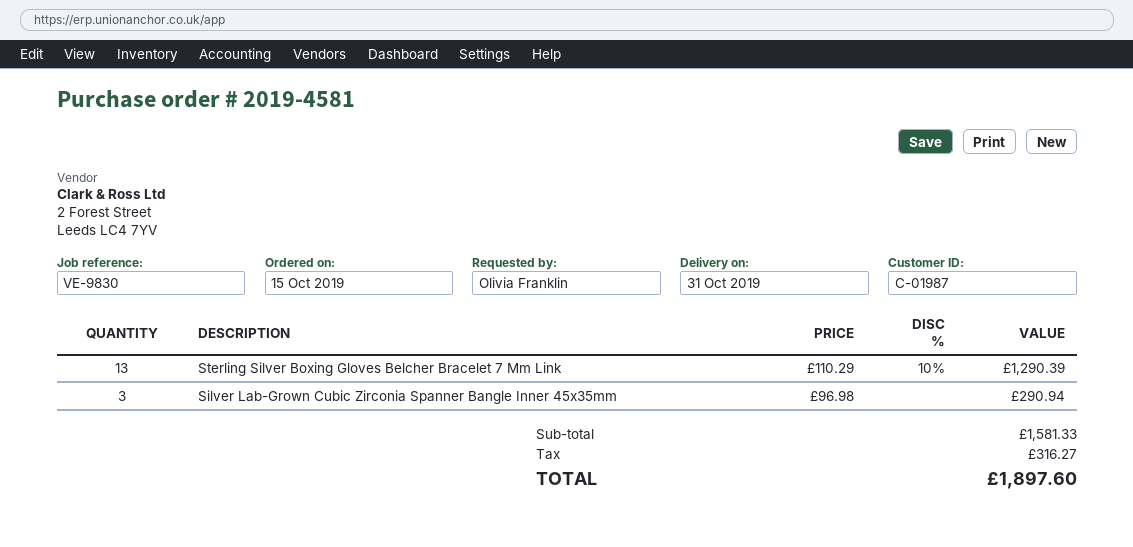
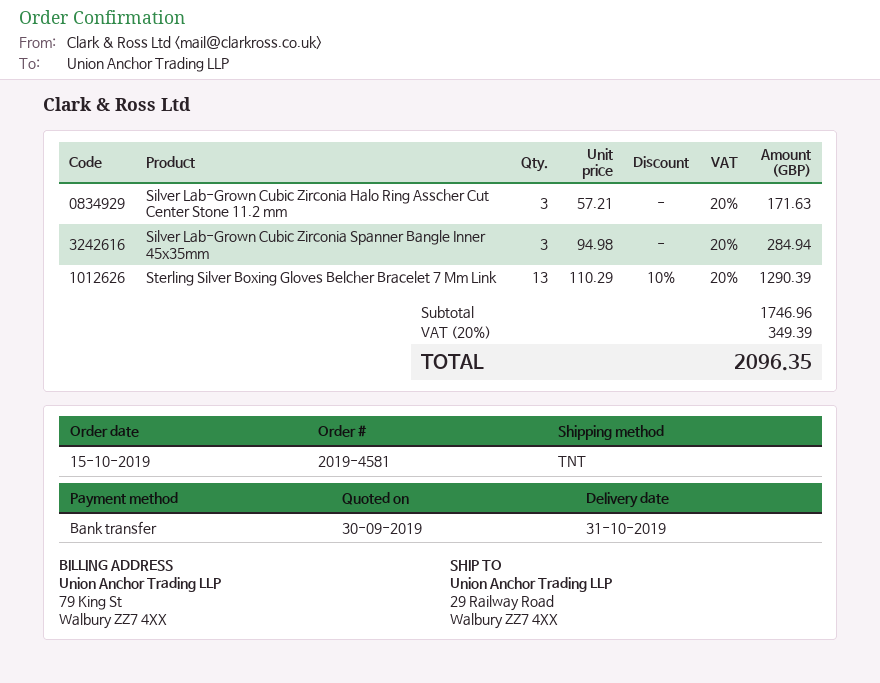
Silver Lab-Grown Cubic Zirconia Spanner Bangle Inner 45x35mm: 3 x 96.98 = 290.94 -> 3 x 94.98 = 284.94
Silver Lab-Grown Cubic Zirconia Halo Ring Asscher Cut Center Stone 11.2 mm: none -> 3 x 57.21 = 171.63
subtotal: 1581.33 -> 1746.96
tax: 316.27 -> 349.39
total: 1897.60 -> 2096.35

